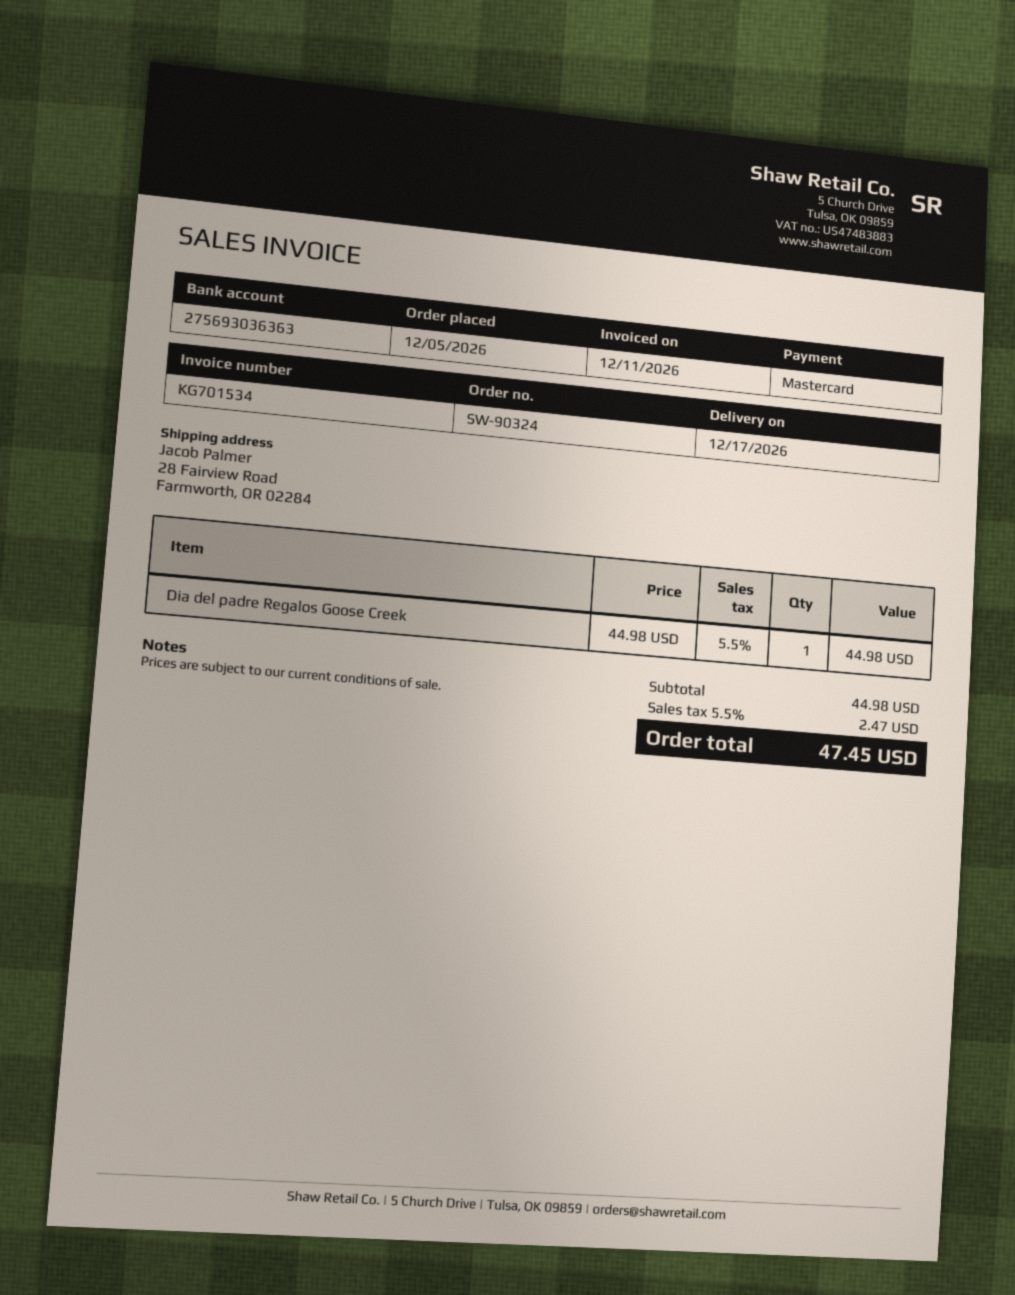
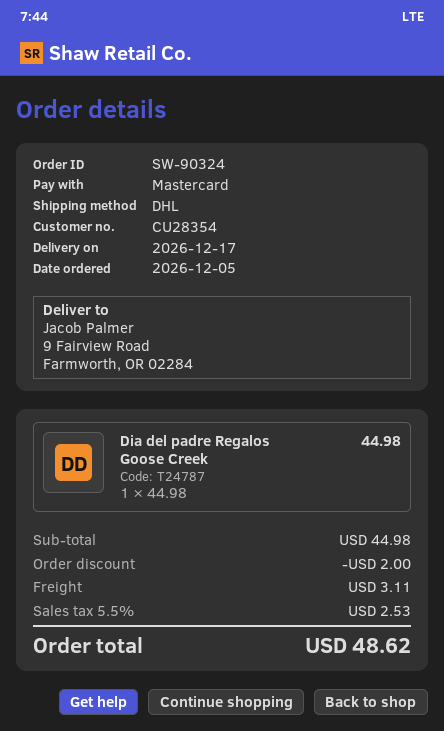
ship to: 28 Fairview Road, Farmworth, OR 02284 -> 9 Fairview Road, Farmworth, OR 02284
discount: none -> 2.00
shipping: none -> 3.11
tax: 5.5% = 2.47 -> 5.5% = 2.53
total: 47.45 -> 48.62

